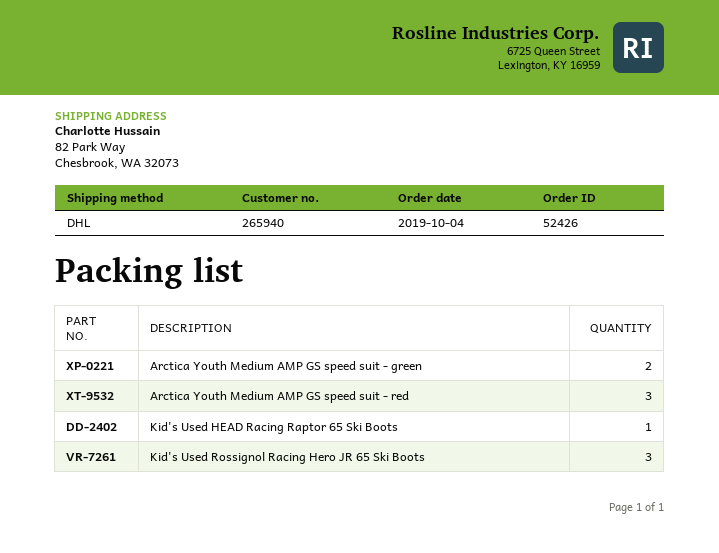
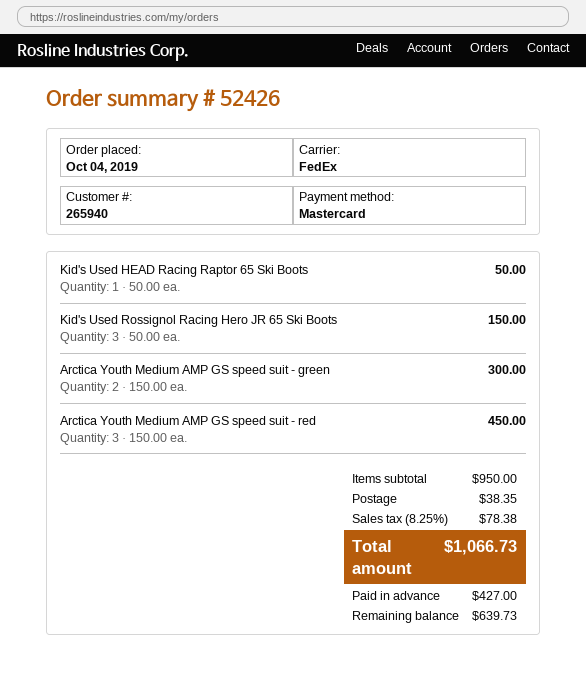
shipping method: DHL -> FedEx

